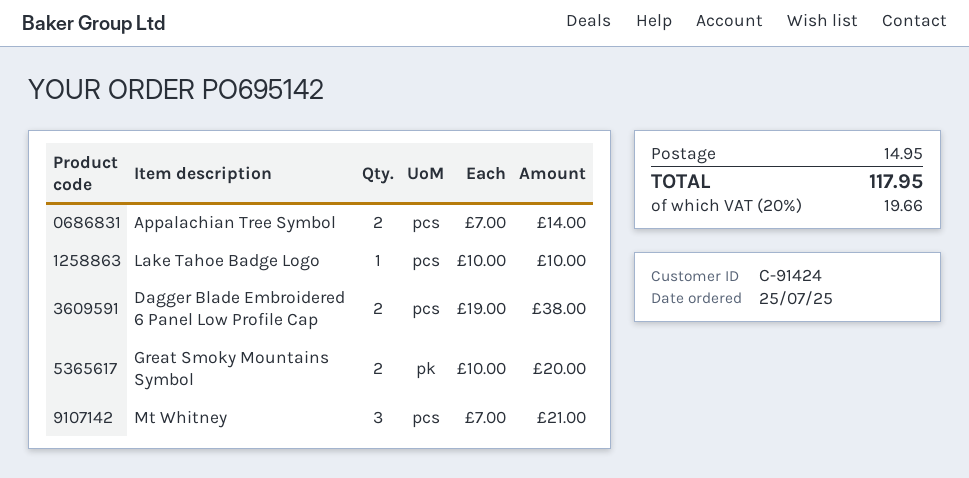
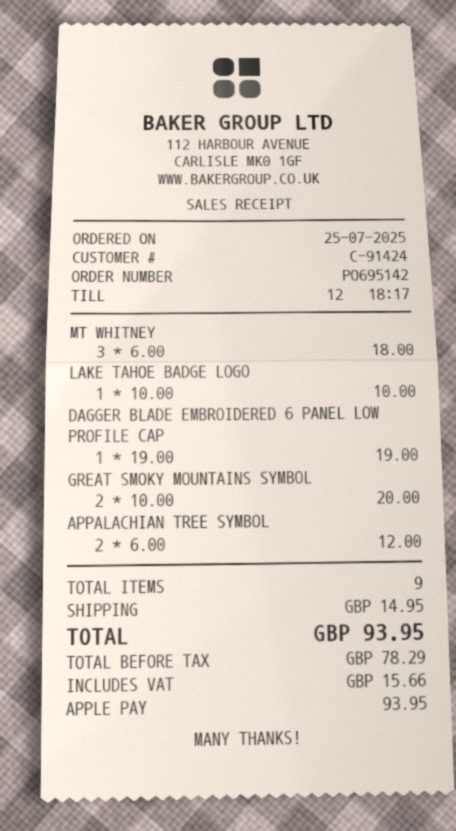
Appalachian Tree Symbol: 2 x 7.00 = 14.00 -> 2 x 6.00 = 12.00
Dagger Blade Embroidered 6 Panel Low Profile Cap: 2 x 19.00 = 38.00 -> 1 x 19.00 = 19.00
Mt Whitney: 3 x 7.00 = 21.00 -> 3 x 6.00 = 18.00
tax: 19.66 -> 15.66
total: 117.95 -> 93.95

